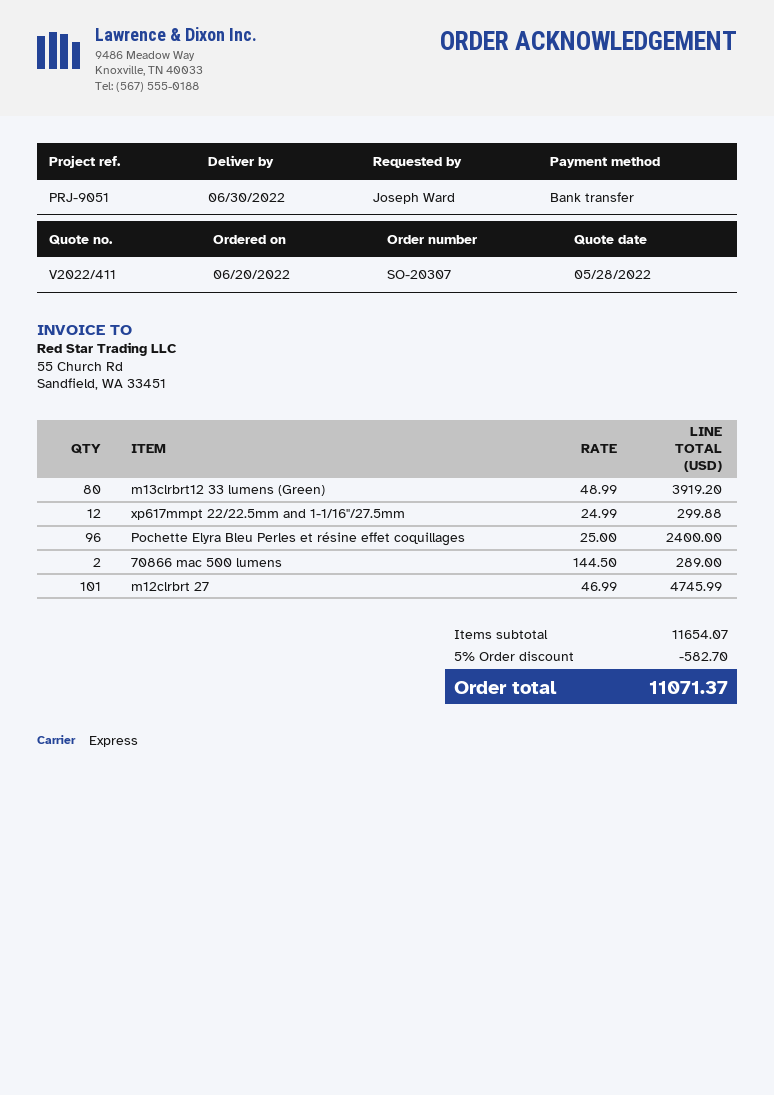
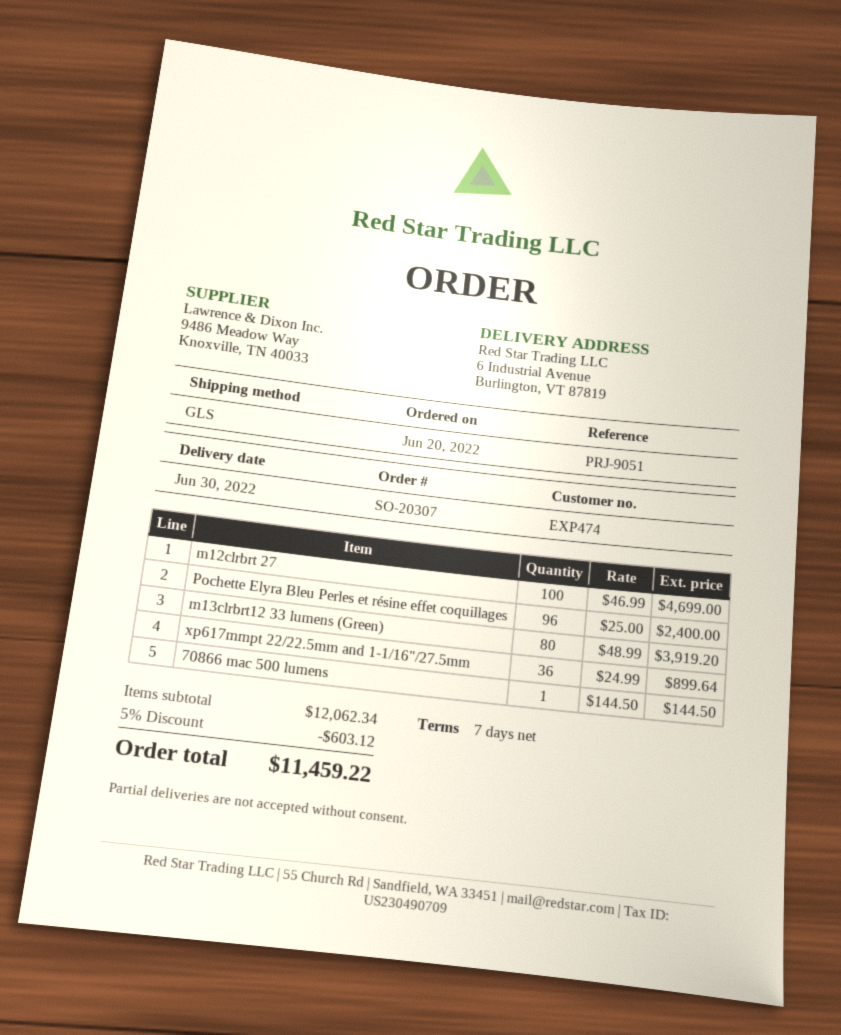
shipping method: express -> GLS
xp617mmpt 22/22.5mm and 1-1/16"/27.5mm: 12 x 24.99 = 299.88 -> 36 x 24.99 = 899.64
70866 mac 500 lumens: 2 x 144.50 = 289.00 -> 1 x 144.50 = 144.50
m12clrbrt 27: 101 x 46.99 = 4745.99 -> 100 x 46.99 = 4699.00
subtotal: 11654.07 -> 12062.34
discount: 5% = 582.70 -> 5% = 603.12
total: 11071.37 -> 11459.22

